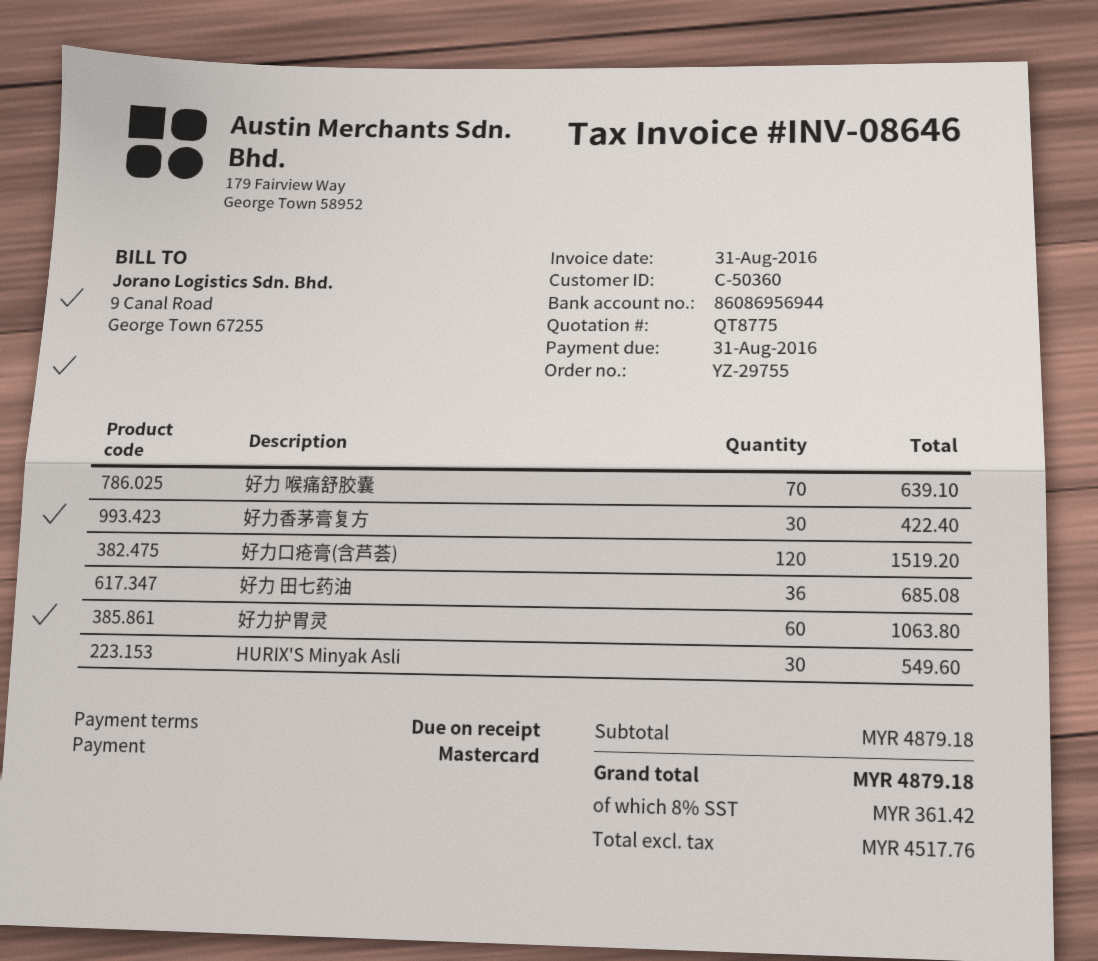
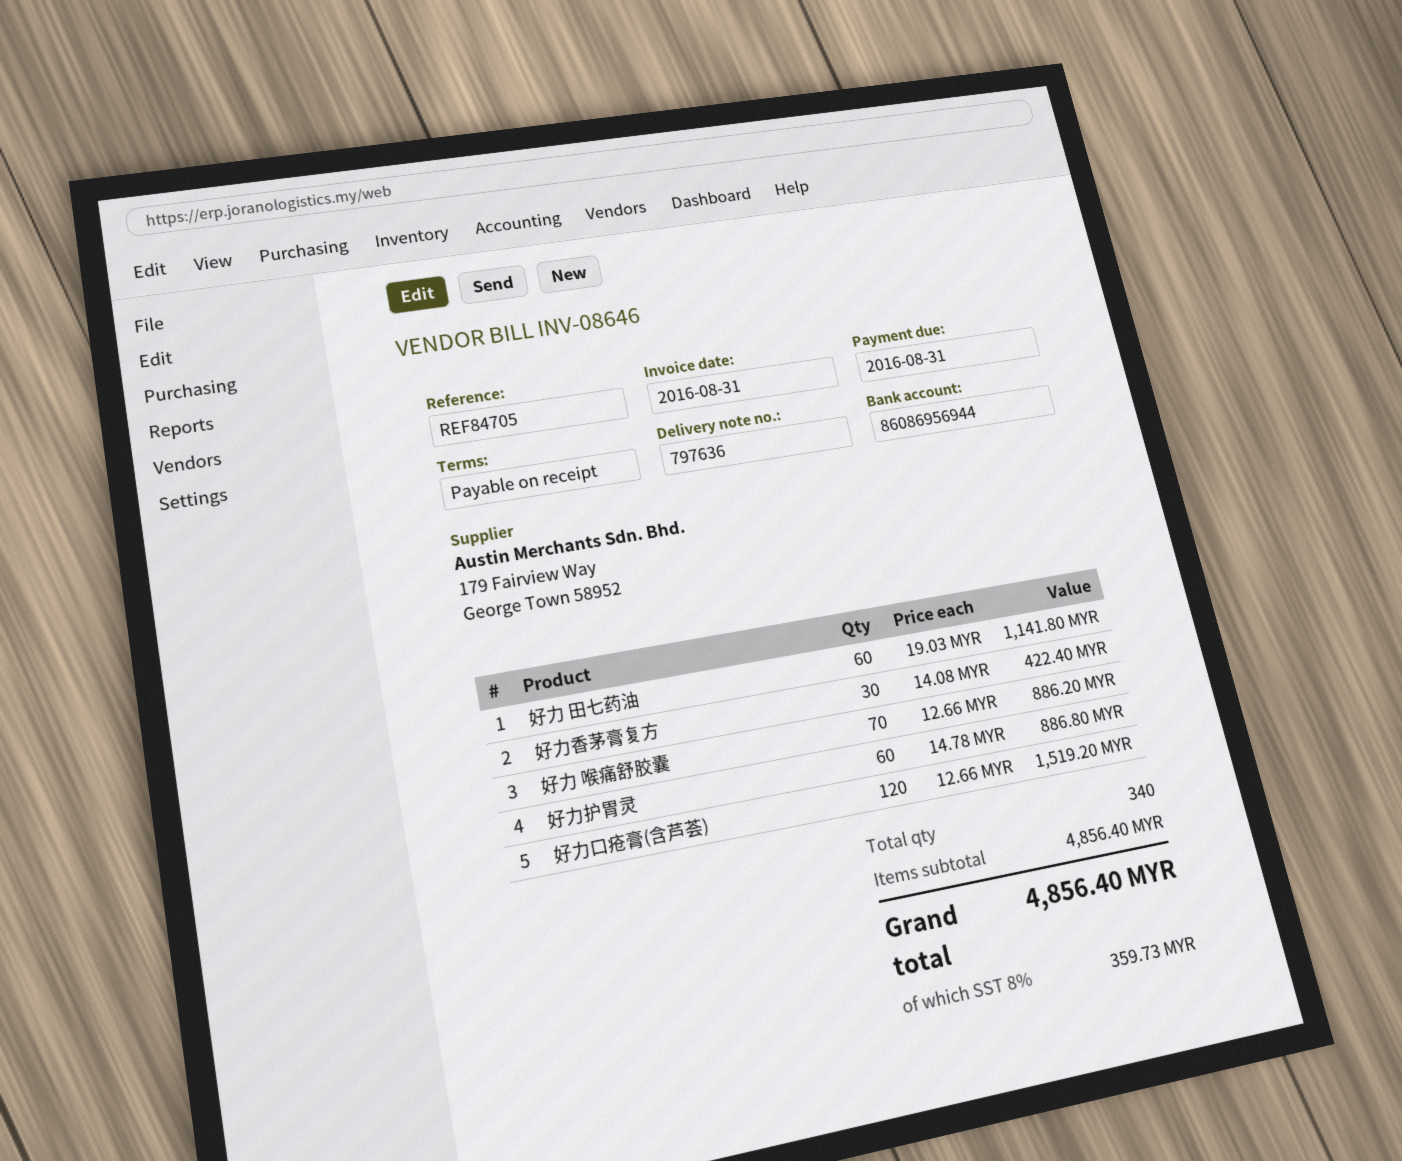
好力 喉痛舒胶囊: 70 for 639.10 -> 70 for 886.20
好力 田七药油: 36 for 685.08 -> 60 for 1141.80
好力护胃灵: 60 for 1063.80 -> 60 for 886.80
HURIX'S Minyak Asli: 30 for 549.60 -> none
subtotal: 4879.18 -> 4856.40
tax: 8% = 361.42 -> 8% = 359.73
total: 4879.18 -> 4856.40

